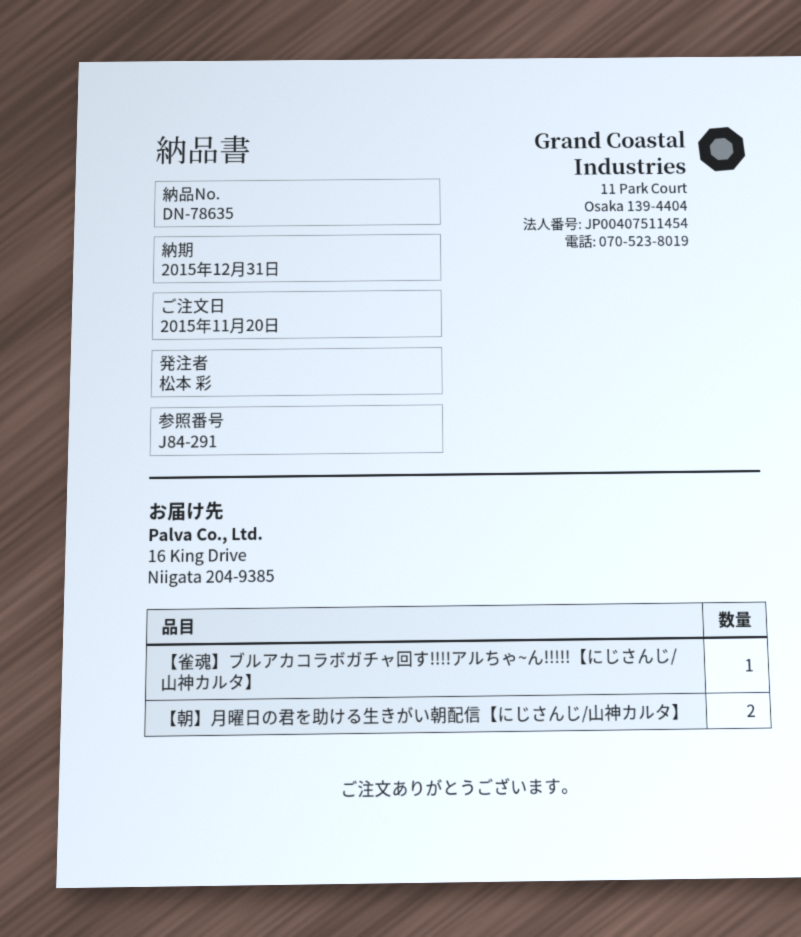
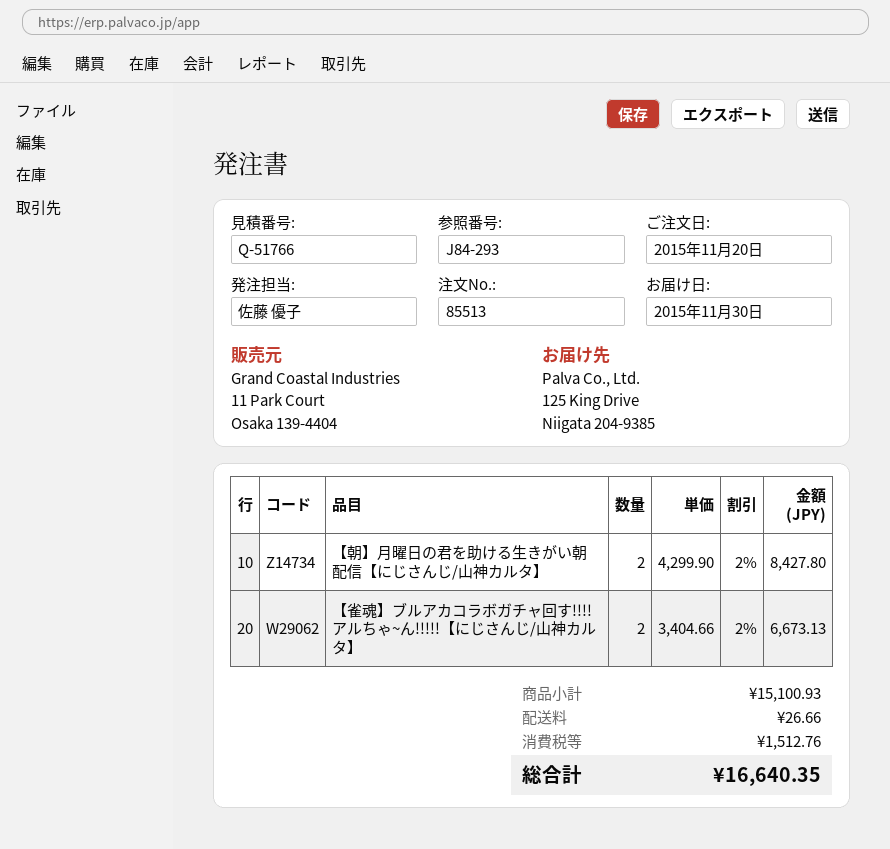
delivery date: 2015-12-31 -> 2015-11-30
reference: J84-291 -> J84-293
ordered by: 松本 彩 -> 佐藤 優子
ship to: 16 King Drive, Niigata 204-9385 -> 125 King Drive, Niigata 204-9385
【雀魂】ブルアカコラボガチャ回す!!!!アルちゃ~ん!!!!!【にじさんじ/山神カルタ】: 1 -> 2

